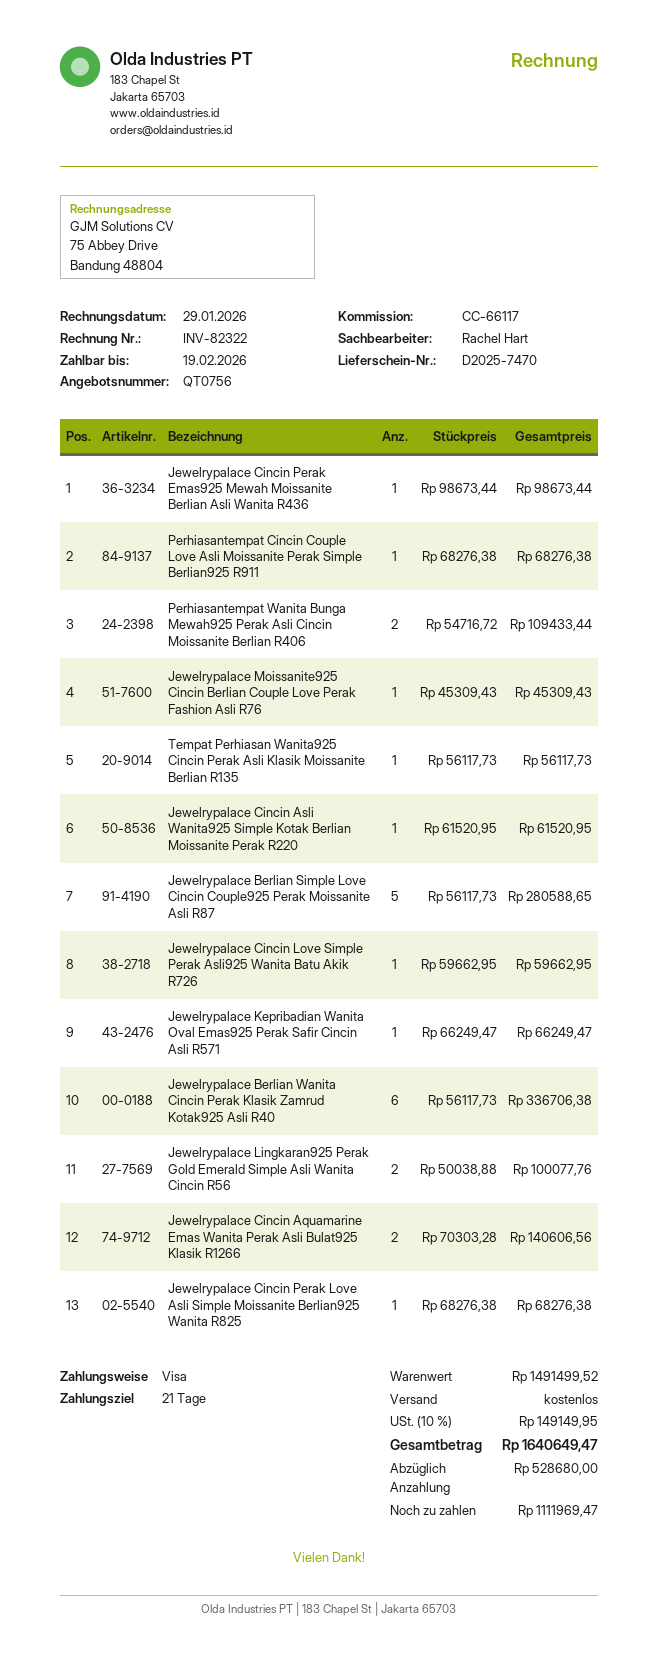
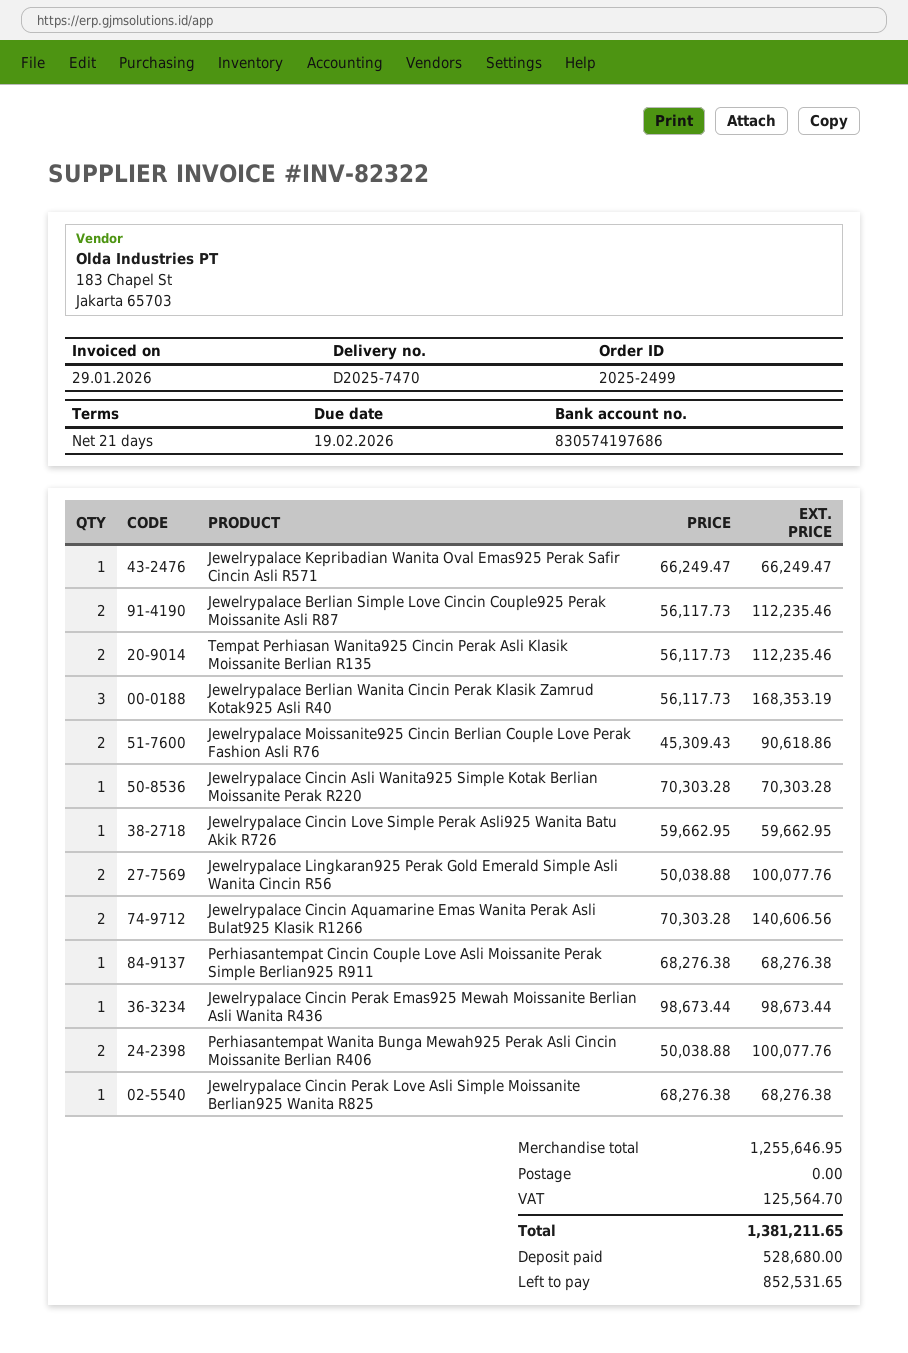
Perhiasantempat Wanita Bunga Mewah925 Perak Asli Cincin Moissanite Berlian R406: 2 x 54716.72 = 109433.44 -> 2 x 50038.88 = 100077.76
Jewelrypalace Moissanite925 Cincin Berlian Couple Love Perak Fashion Asli R76: 1 x 45309.43 = 45309.43 -> 2 x 45309.43 = 90618.86
Tempat Perhiasan Wanita925 Cincin Perak Asli Klasik Moissanite Berlian R135: 1 x 56117.73 = 56117.73 -> 2 x 56117.73 = 112235.46
Jewelrypalace Cincin Asli Wanita925 Simple Kotak Berlian Moissanite Perak R220: 1 x 61520.95 = 61520.95 -> 1 x 70303.28 = 70303.28
Jewelrypalace Berlian Simple Love Cincin Couple925 Perak Moissanite Asli R87: 5 x 56117.73 = 280588.65 -> 2 x 56117.73 = 112235.46
Jewelrypalace Berlian Wanita Cincin Perak Klasik Zamrud Kotak925 Asli R40: 6 x 56117.73 = 336706.38 -> 3 x 56117.73 = 168353.19
subtotal: 1491499.52 -> 1255646.95
tax: 149149.95 -> 125564.70
total: 1640649.47 -> 1381211.65
balance: 1111969.47 -> 852531.65

